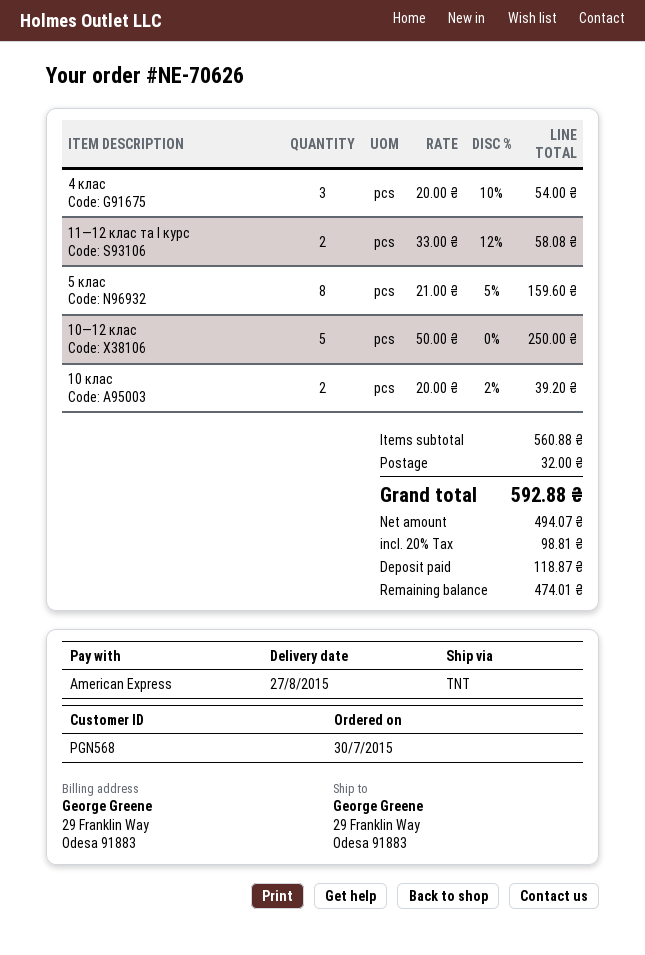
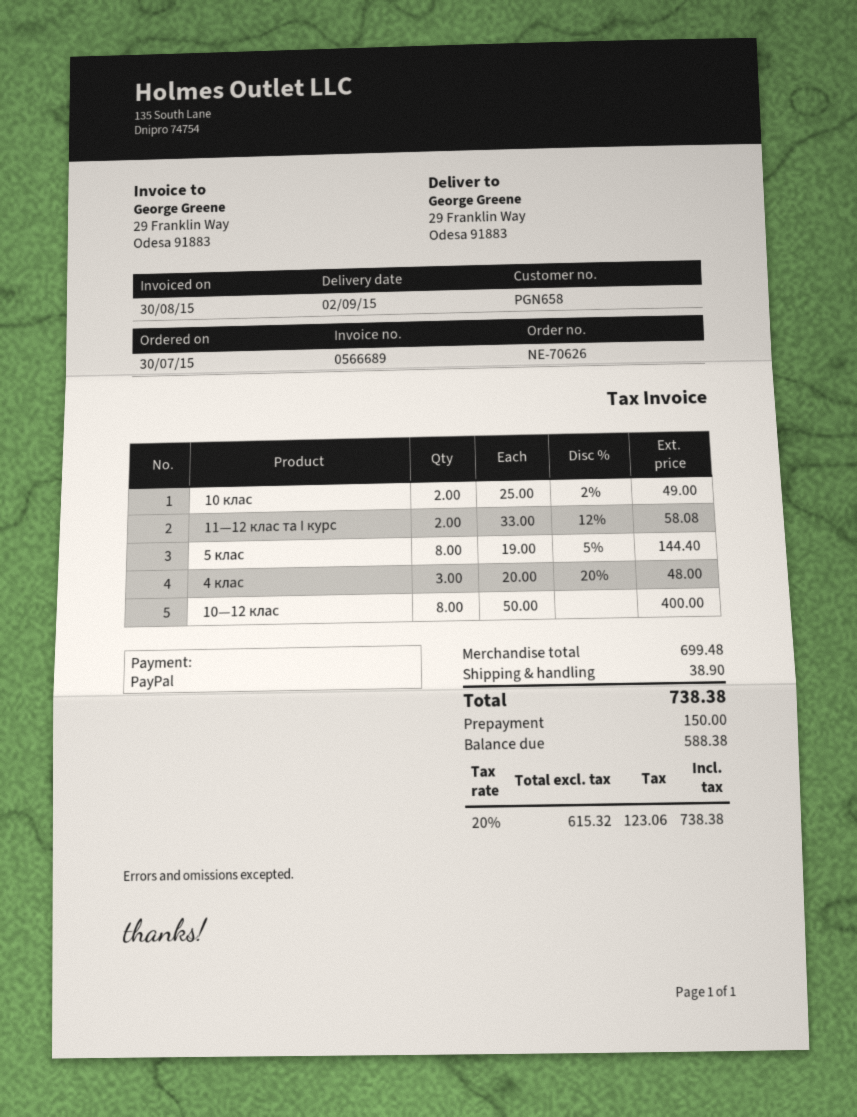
delivery date: 2015-08-27 -> 2015-09-02
customer number: PGN568 -> PGN658
payment method: American Express -> PayPal
4 клас: 3 x 20.00 - 10% = 54.00 -> 3 x 20.00 - 20% = 48.00
5 клас: 8 x 21.00 - 5% = 159.60 -> 8 x 19.00 - 5% = 144.40
10—12 клас: 5 x 50.00 = 250.00 -> 8 x 50.00 = 400.00
10 клас: 2 x 20.00 - 2% = 39.20 -> 2 x 25.00 - 2% = 49.00
subtotal: 560.88 -> 699.48
shipping: 32.00 -> 38.90
net: 494.07 -> 615.32
tax: 20% = 98.81 -> 20% = 123.06
total: 592.88 -> 738.38
deposit: 118.87 -> 150.00
balance: 474.01 -> 588.38

